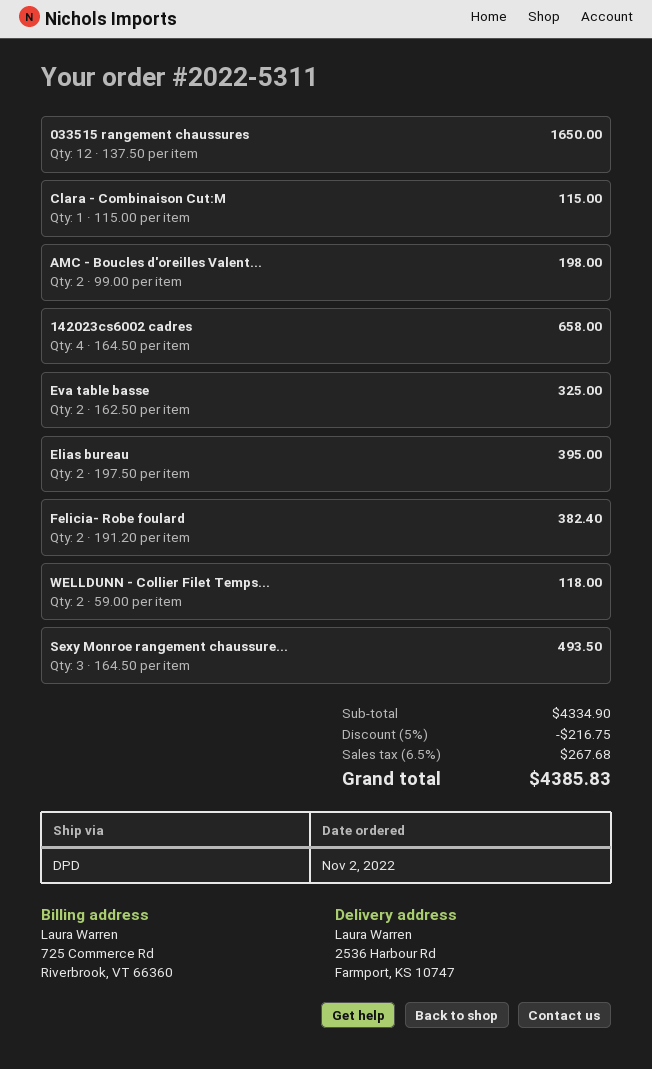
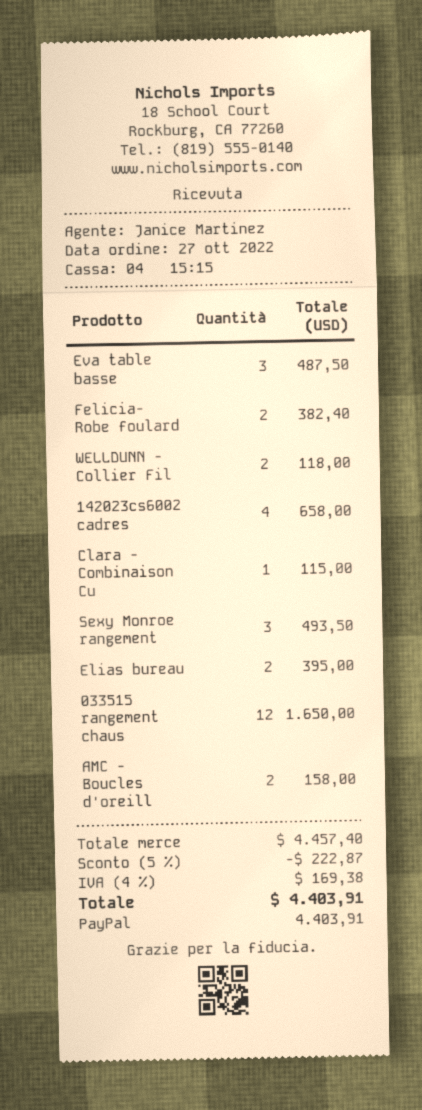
order date: 2022-11-02 -> 2022-10-27
AMC - Boucles d'oreilles Valent...: 2 for 198.00 -> 2 for 158.00
Eva table basse: 2 for 325.00 -> 3 for 487.50
subtotal: 4334.90 -> 4457.40
discount: 5% = 216.75 -> 5% = 222.87
tax: 6.5% = 267.68 -> 4% = 169.38
total: 4385.83 -> 4403.91

